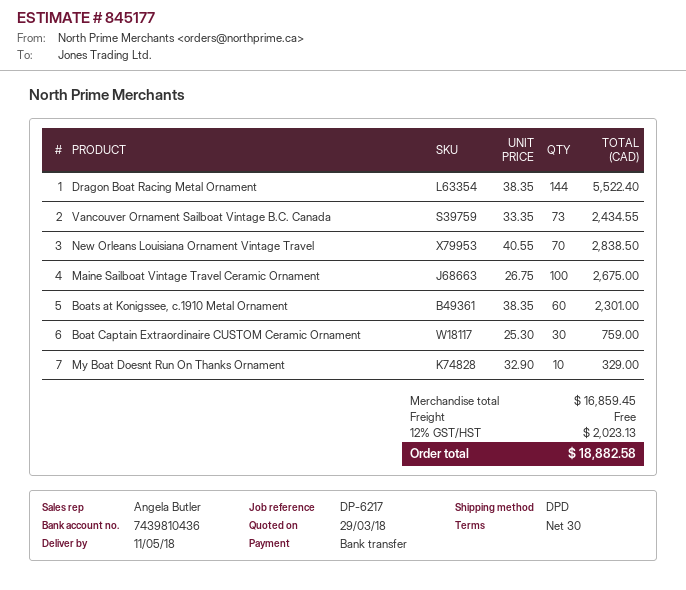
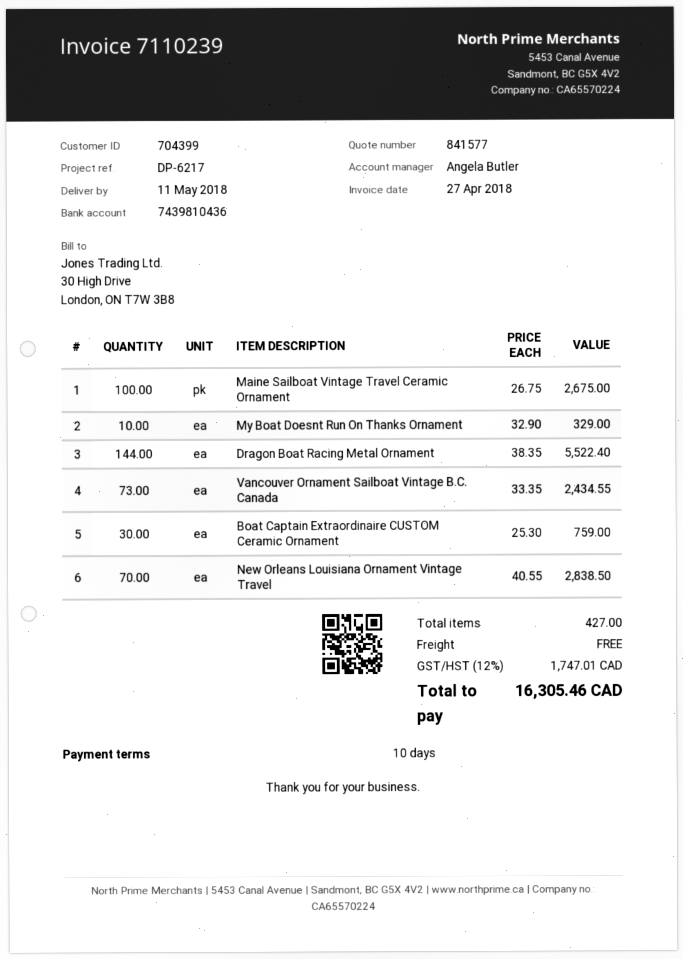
quote number: 845177 -> 841577
payment terms: 30 days -> 10 days
Boats at Konigssee, c.1910 Metal Ornament: 60 x 38.35 = 2301.00 -> none
tax: 12% = 2023.13 -> 12% = 1747.01
total: 18882.58 -> 16305.46

